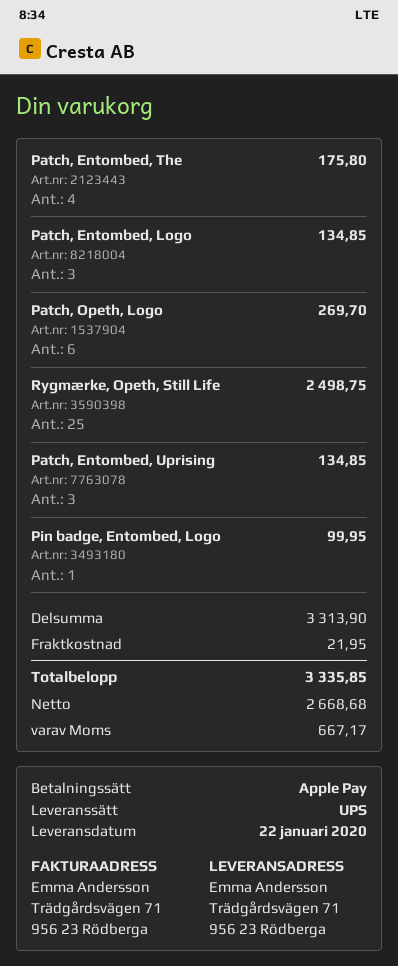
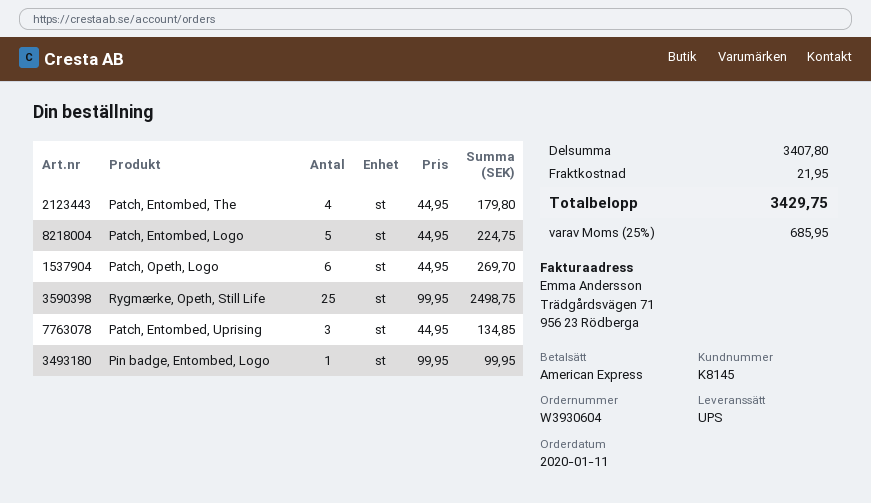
payment method: Apple Pay -> American Express
Patch, Entombed, The: 4 for 175.80 -> 4 for 179.80
Patch, Entombed, Logo: 3 for 134.85 -> 5 for 224.75
subtotal: 3313.90 -> 3407.80
tax: 667.17 -> 685.95
total: 3335.85 -> 3429.75

